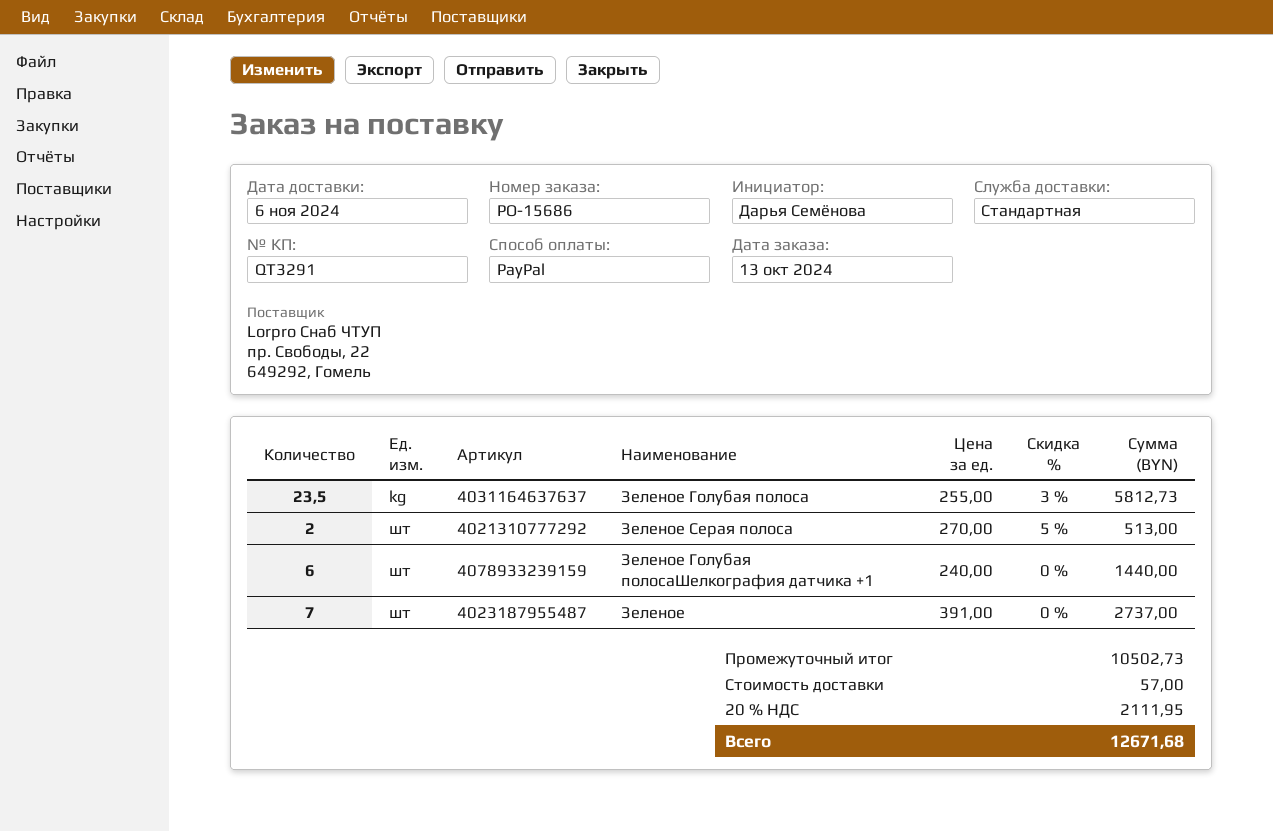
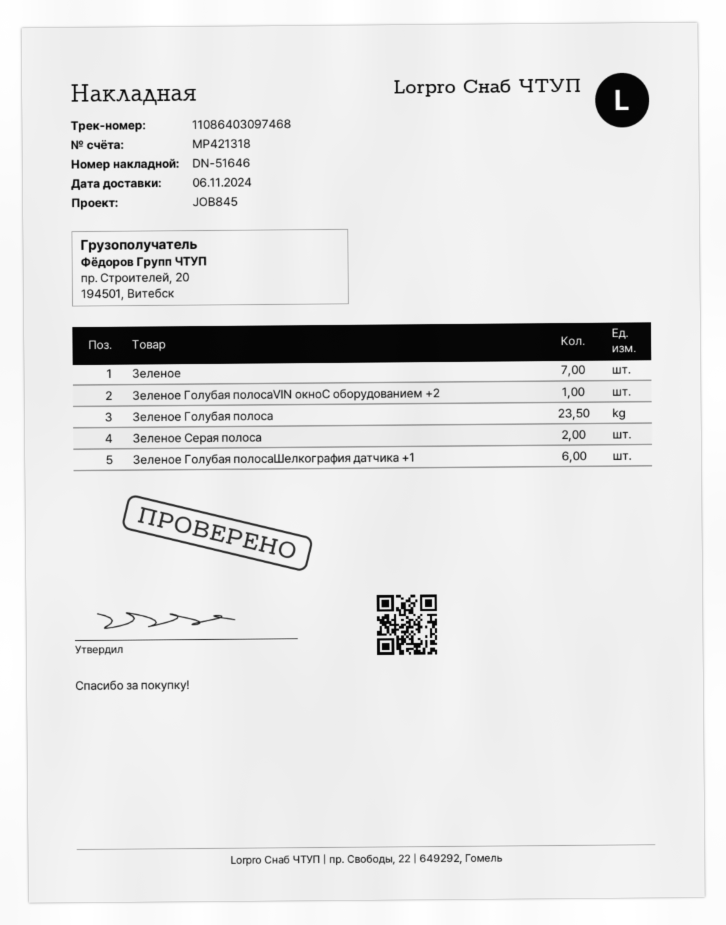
Зеленое Голубая полосаVIN окноС оборудованием +2: none -> 1

